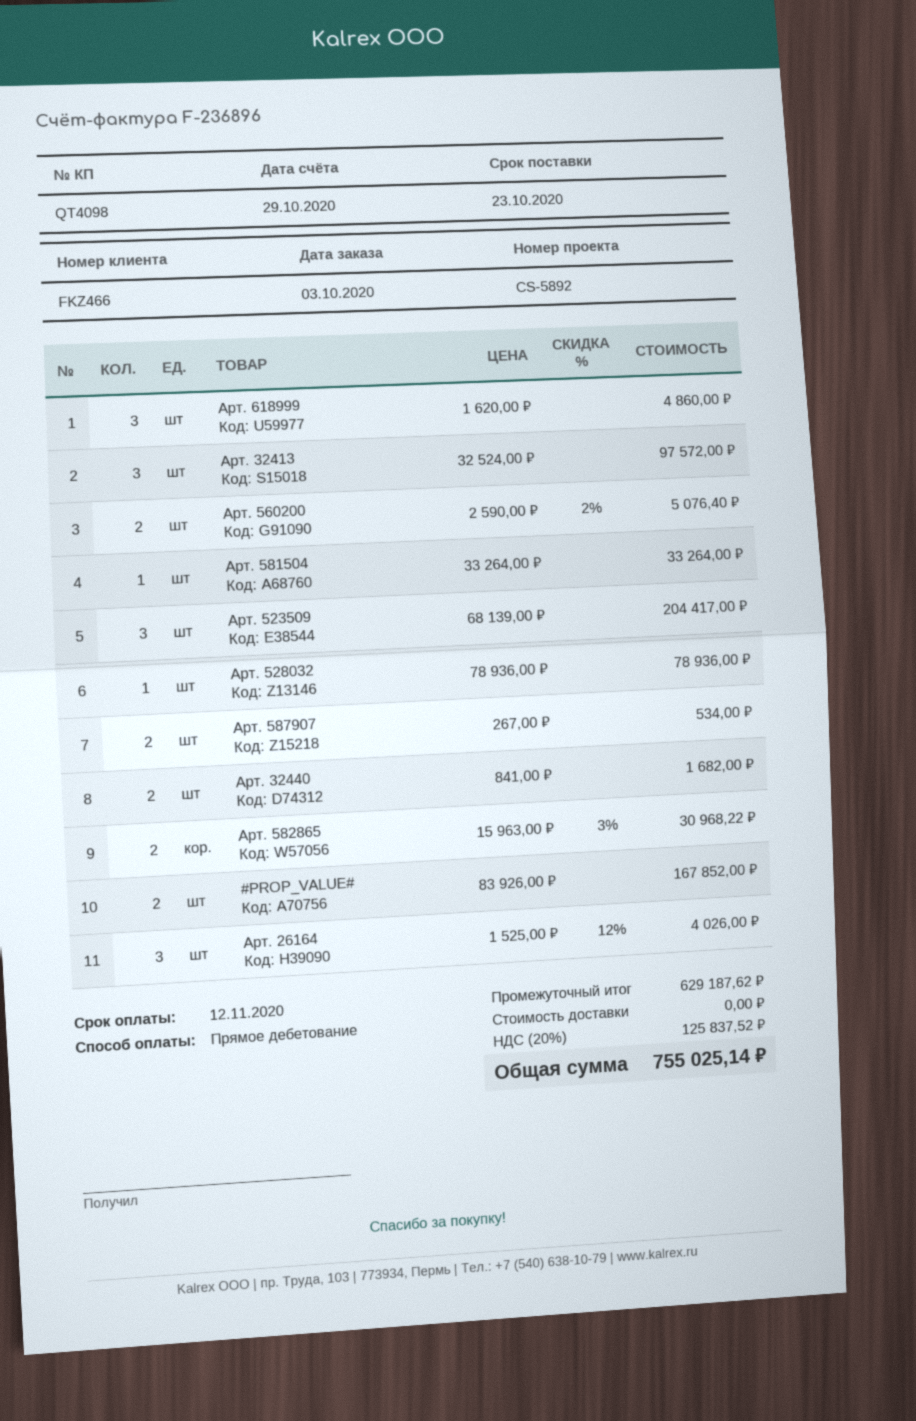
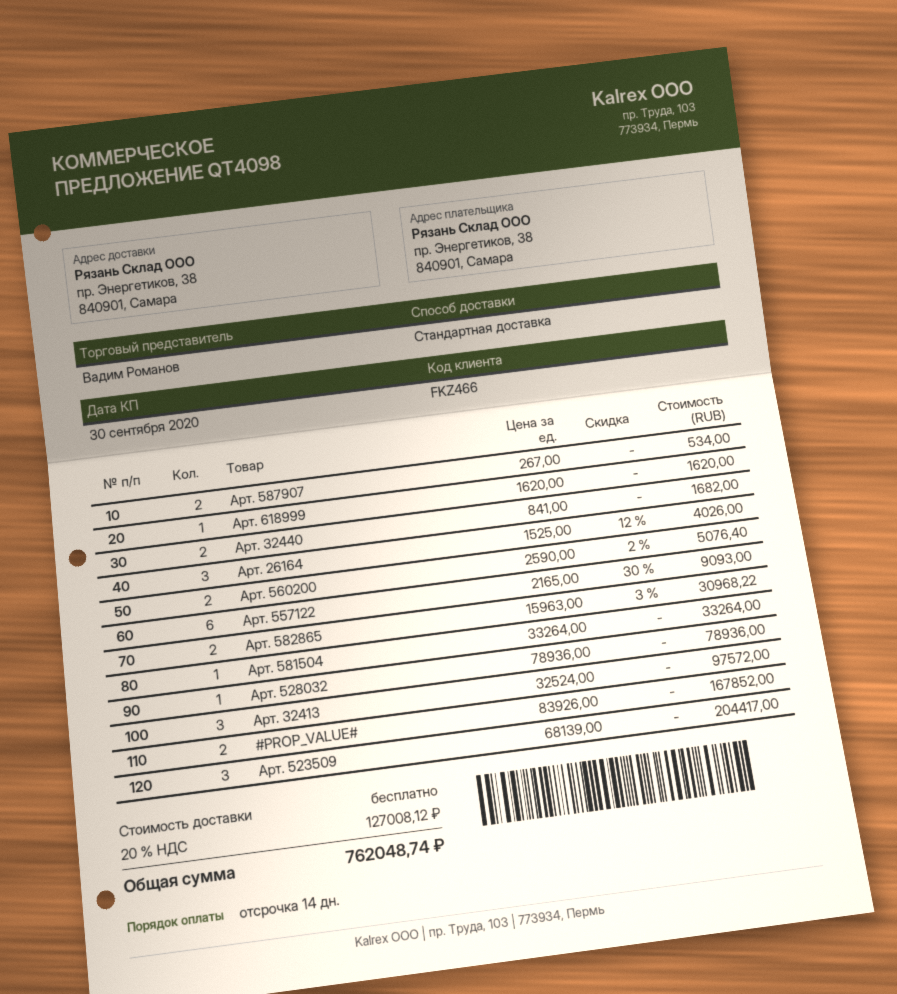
Арт. 618999: 3 x 1620.00 = 4860.00 -> 1 x 1620.00 = 1620.00
Арт. 557122: none -> 6 x 2165.00 - 30% = 9093.00
tax: 20% = 125837.52 -> 20% = 127008.12
total: 755025.14 -> 762048.74

